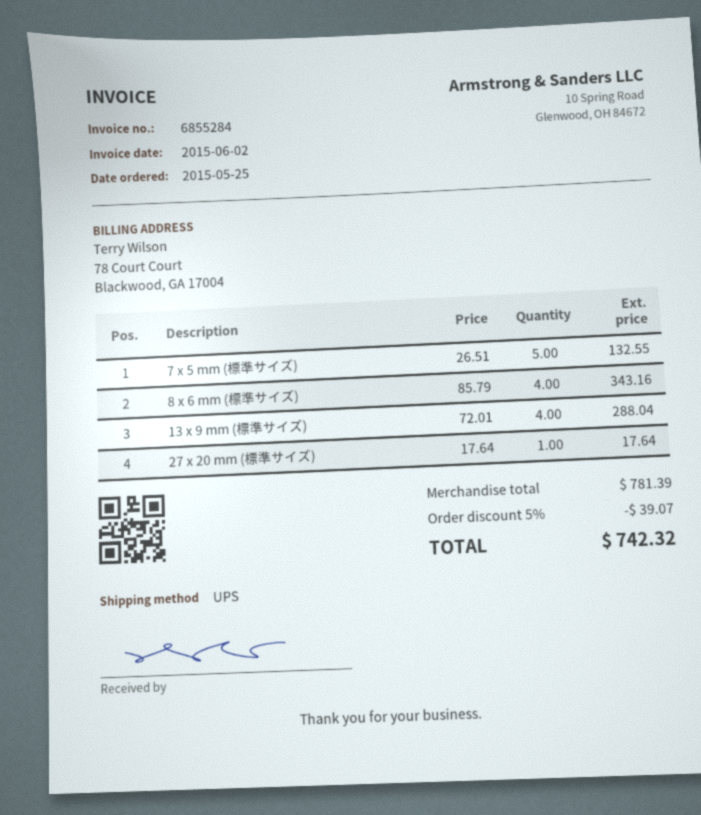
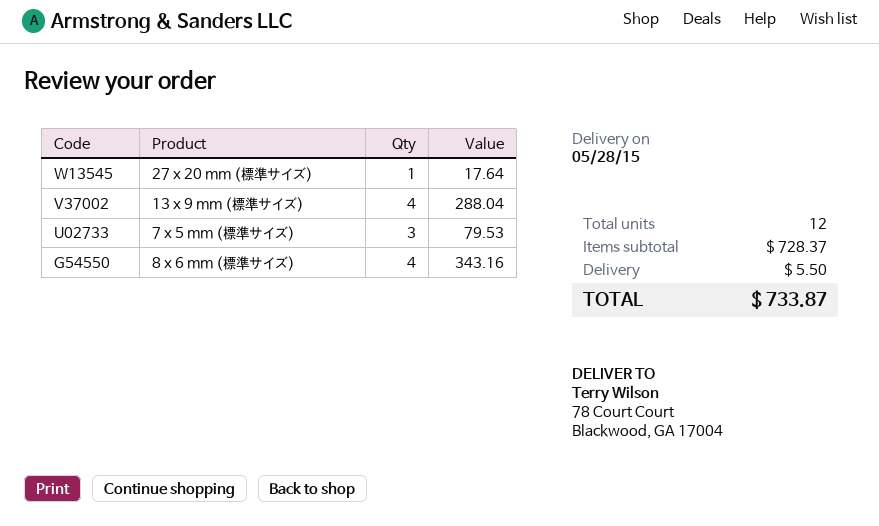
7 x 5 mm (標準サイズ): 5 for 132.55 -> 3 for 79.53
subtotal: 781.39 -> 728.37
discount: 5% = 39.07 -> none
shipping: none -> 5.50
total: 742.32 -> 733.87

